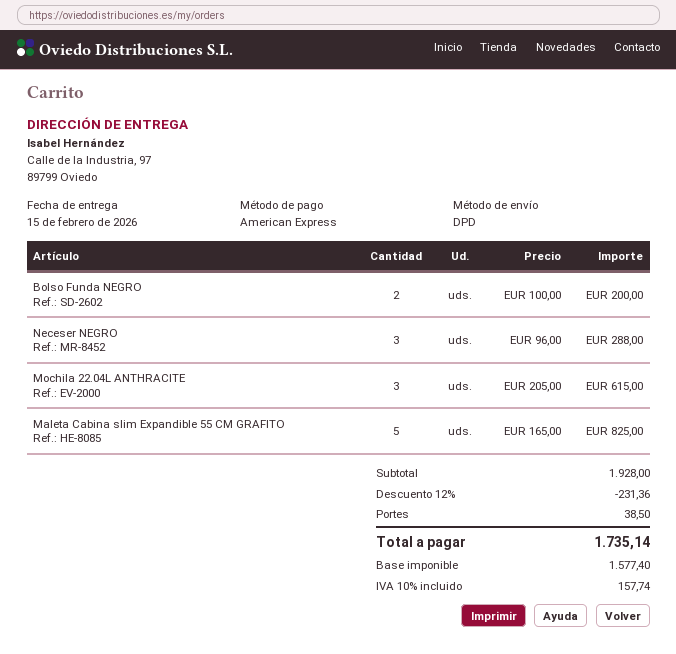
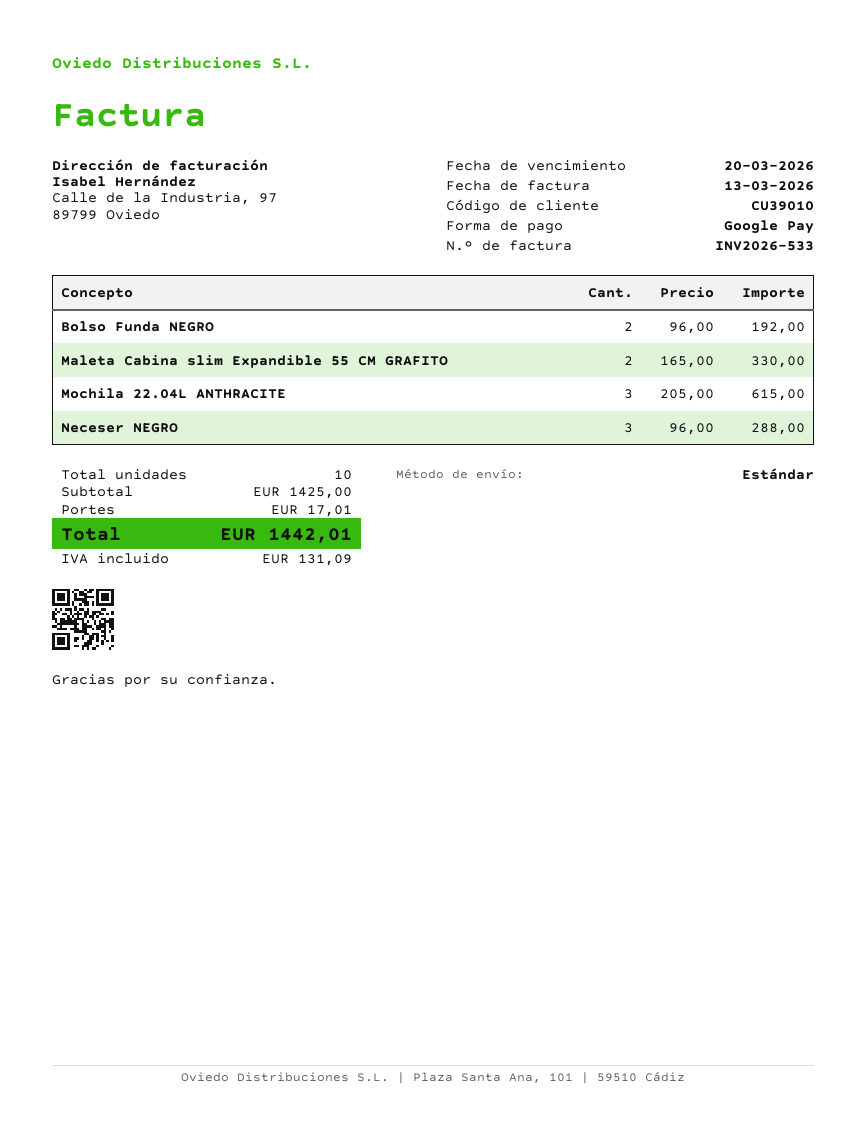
payment method: American Express -> Google Pay
shipping method: DPD -> standard
Bolso Funda NEGRO: 2 x 100.00 = 200.00 -> 2 x 96.00 = 192.00
Maleta Cabina slim Expandible 55 CM GRAFITO: 5 x 165.00 = 825.00 -> 2 x 165.00 = 330.00
subtotal: 1928.00 -> 1425.00
discount: 12% = 231.36 -> none
shipping: 38.50 -> 17.01
tax: 157.74 -> 131.09
total: 1735.14 -> 1442.01

